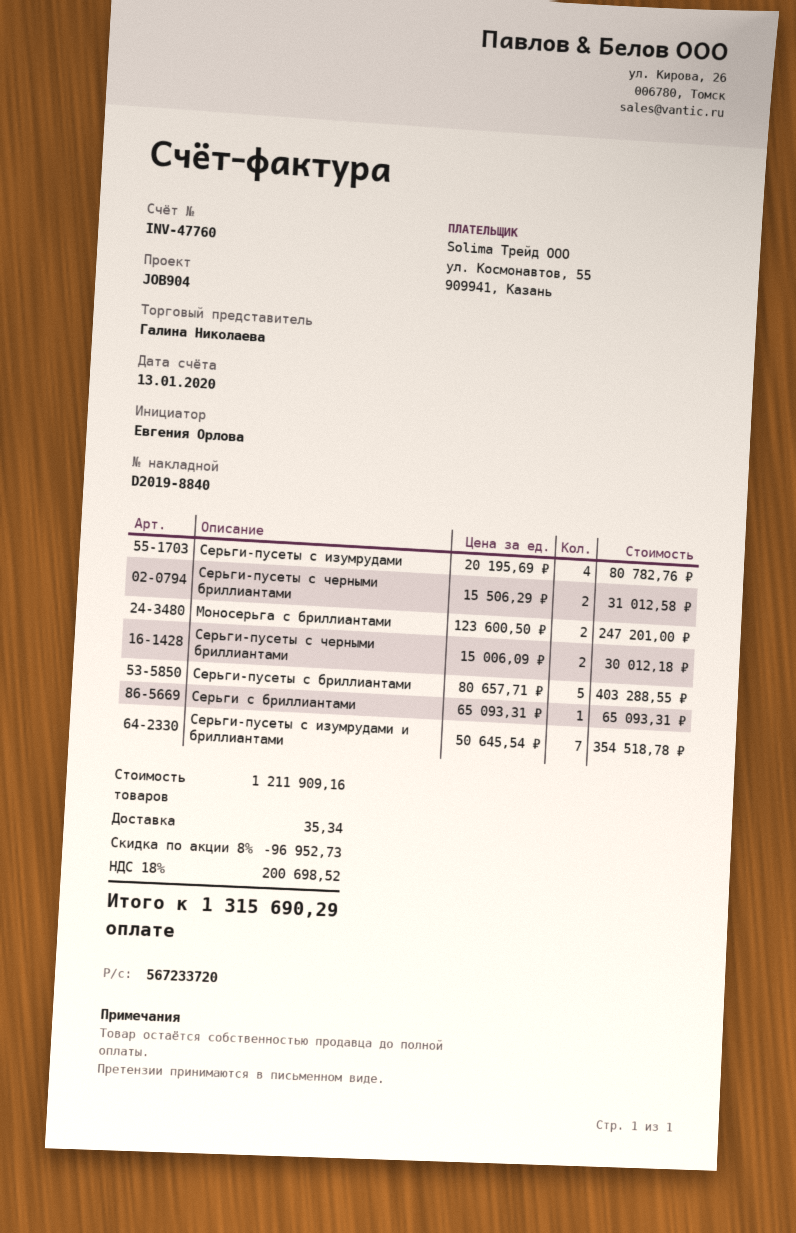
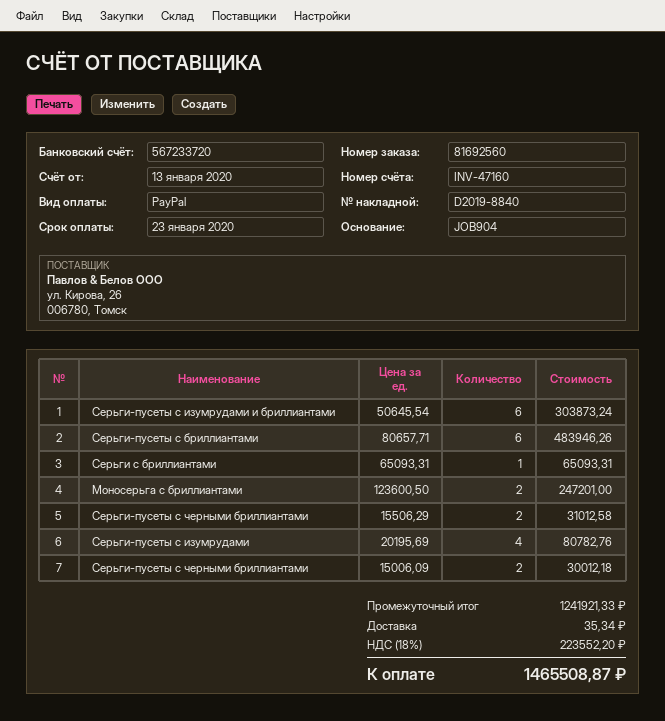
invoice number: INV-47760 -> INV-47160
Серьги-пусеты с бриллиантами: 5 x 80657.71 = 403288.55 -> 6 x 80657.71 = 483946.26
Серьги-пусеты с изумрудами и бриллиантами: 7 x 50645.54 = 354518.78 -> 6 x 50645.54 = 303873.24
subtotal: 1211909.16 -> 1241921.33
discount: 8% = 96952.73 -> none
tax: 18% = 200698.52 -> 18% = 223552.20
total: 1315690.29 -> 1465508.87

